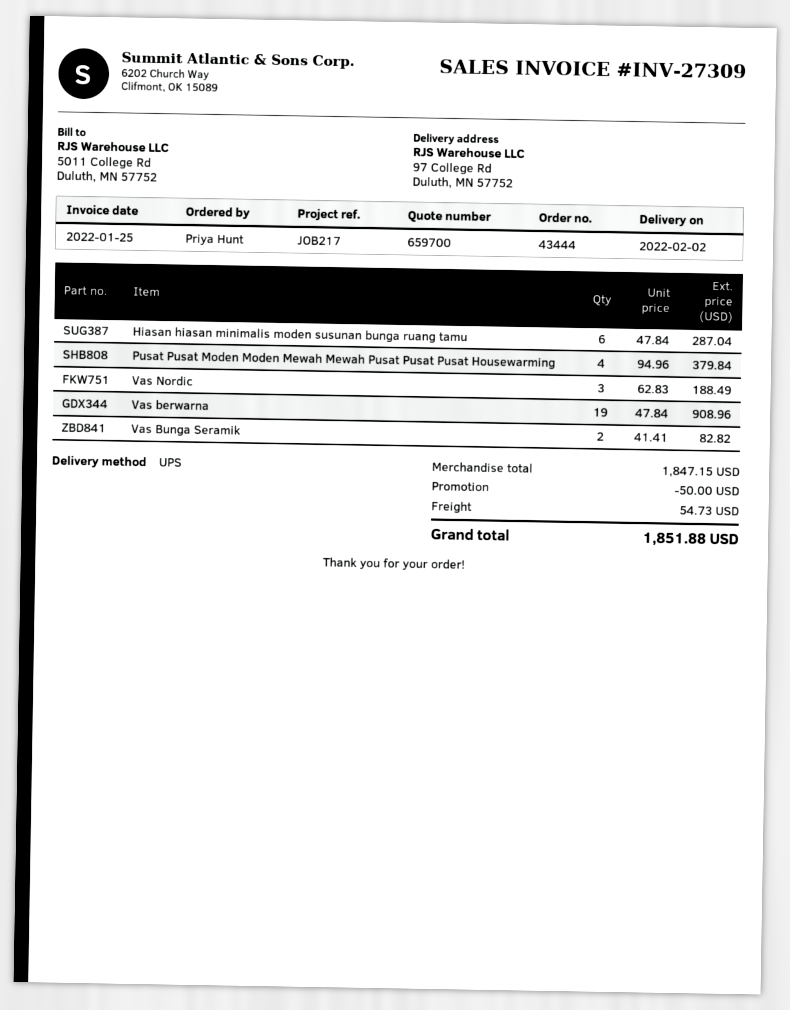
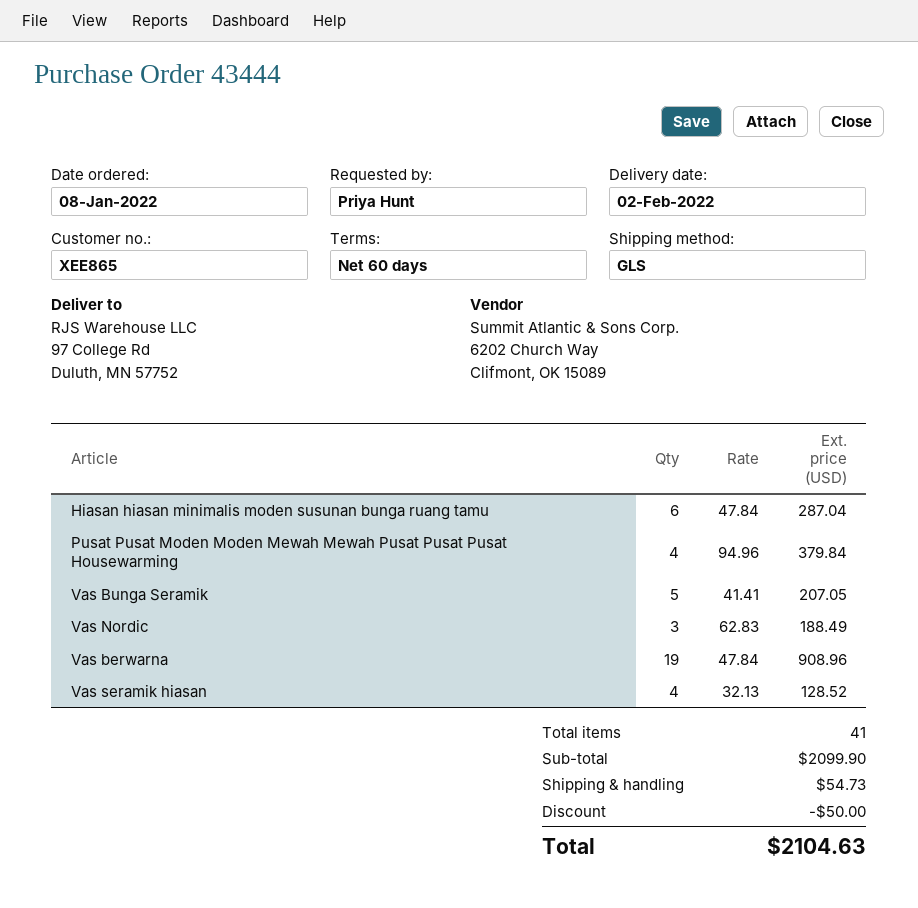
shipping method: UPS -> GLS
Vas Bunga Seramik: 2 x 41.41 = 82.82 -> 5 x 41.41 = 207.05
Vas seramik hiasan: none -> 4 x 32.13 = 128.52
subtotal: 1847.15 -> 2099.90
total: 1851.88 -> 2104.63

